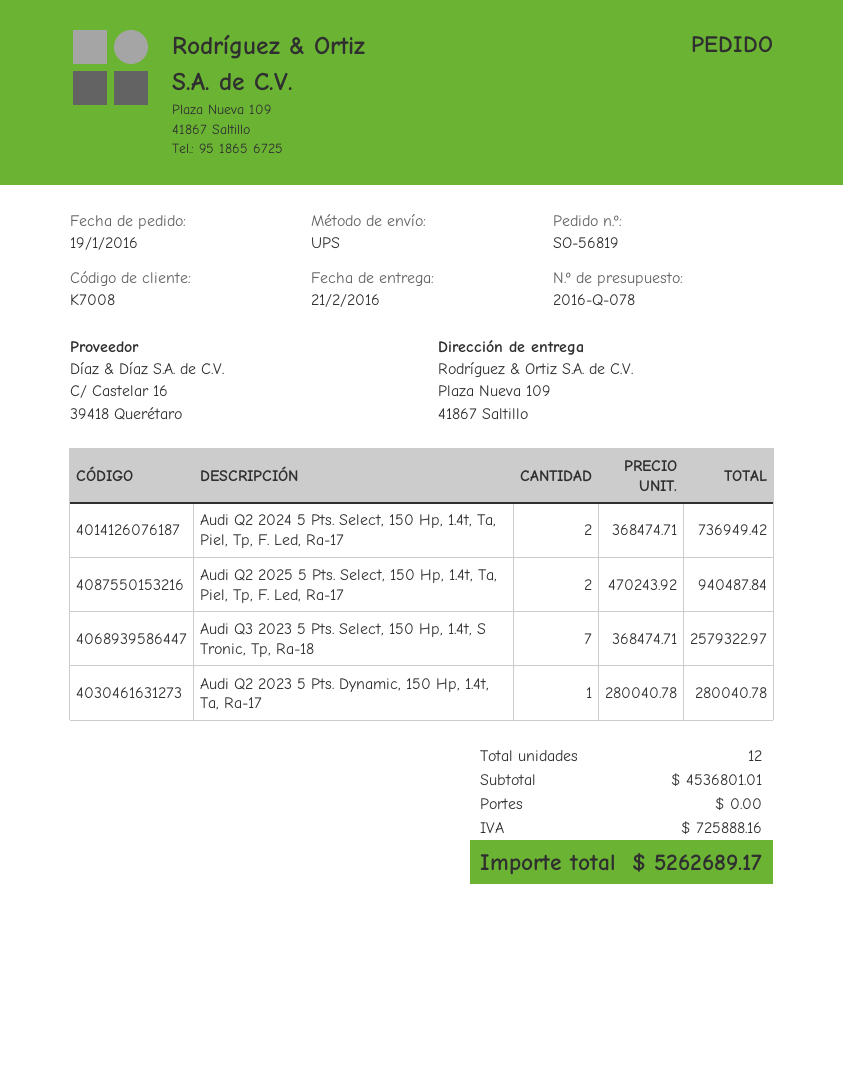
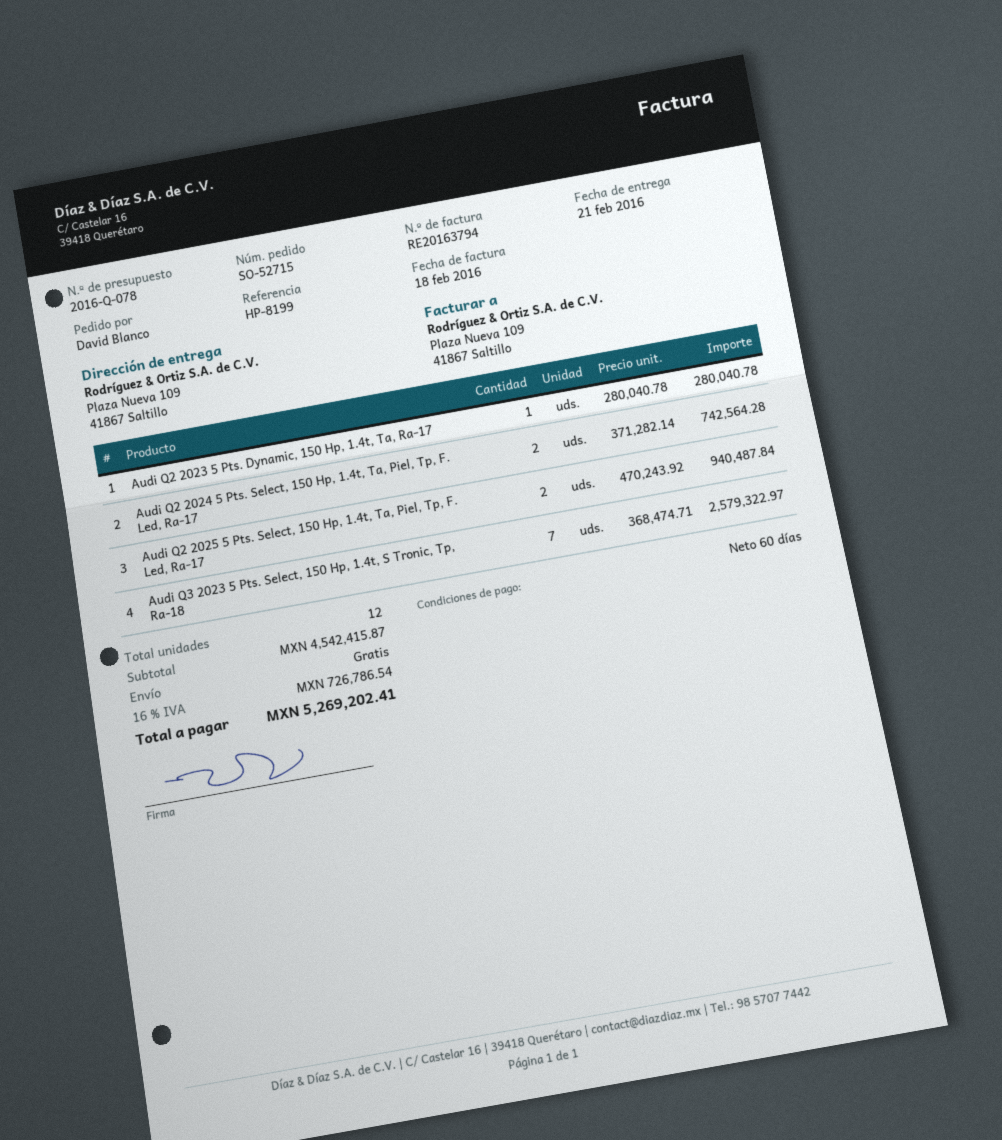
order number: SO-56819 -> SO-52715
Audi Q2 2024 5 Pts. Select, 150 Hp, 1.4t, Ta, Piel, Tp, F. Led, Ra-17: 2 x 368474.71 = 736949.42 -> 2 x 371282.14 = 742564.28
subtotal: 4536801.01 -> 4542415.87
tax: 725888.16 -> 726786.54
total: 5262689.17 -> 5269202.41

